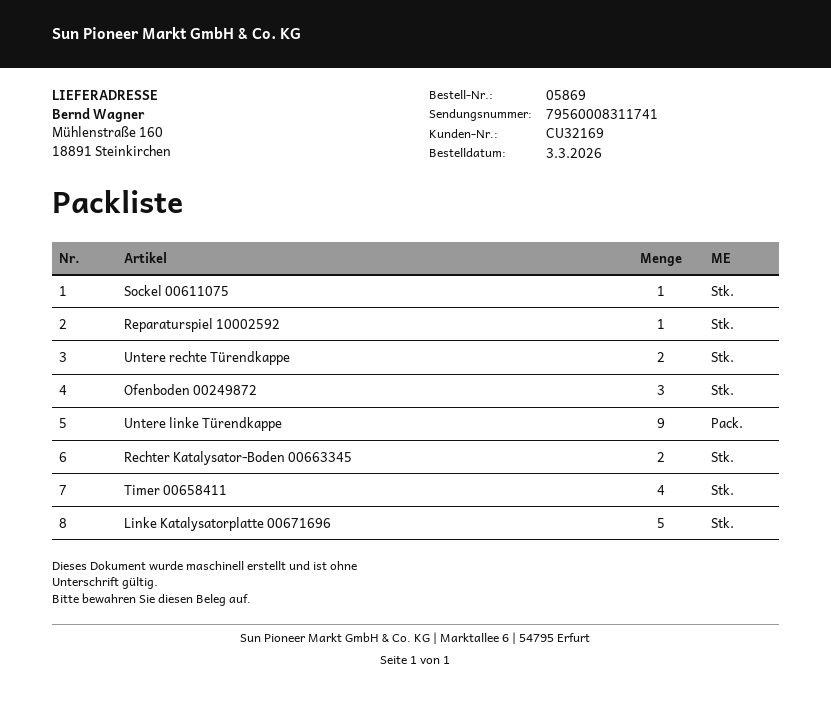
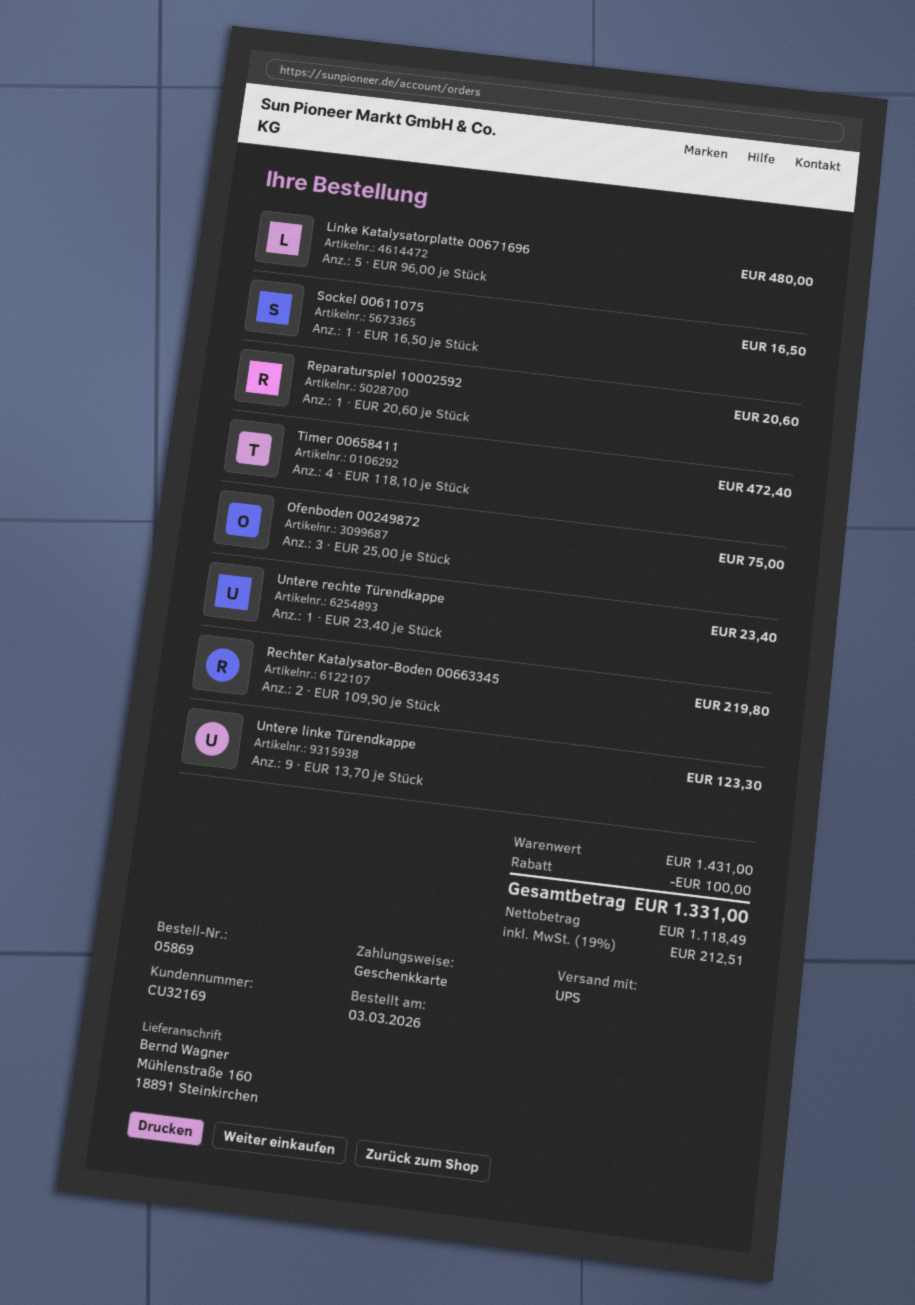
Untere rechte Türendkappe: 2 -> 1

